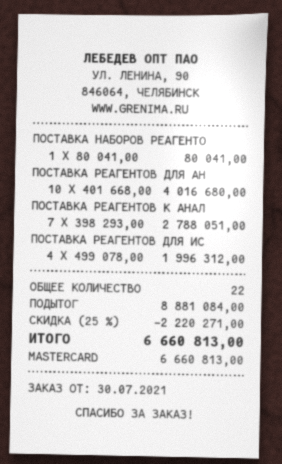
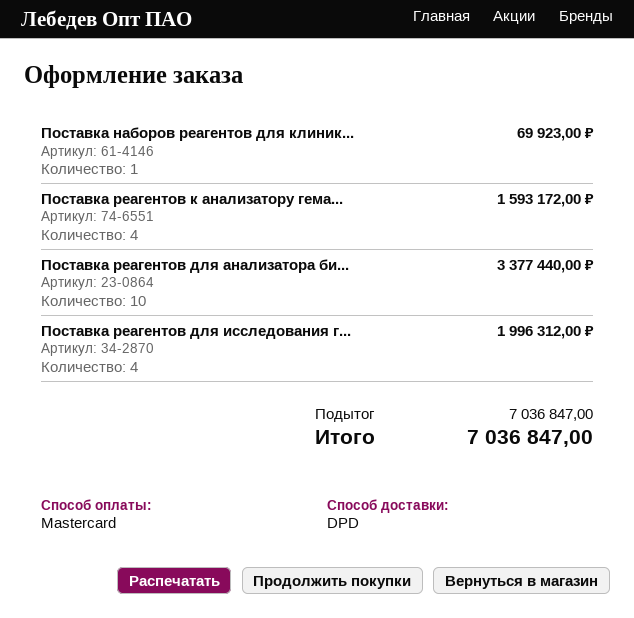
ПОСТАВКА НАБОРОВ РЕАГЕНТО: 1 for 80041.00 -> 1 for 69923.00
ПОСТАВКА РЕАГЕНТОВ ДЛЯ АН: 10 for 4016680.00 -> 10 for 3377440.00
ПОСТАВКА РЕАГЕНТОВ К АНАЛ: 7 for 2788051.00 -> 4 for 1593172.00
subtotal: 8881084.00 -> 7036847.00
discount: 25% = 2220271.00 -> none
total: 6660813.00 -> 7036847.00

